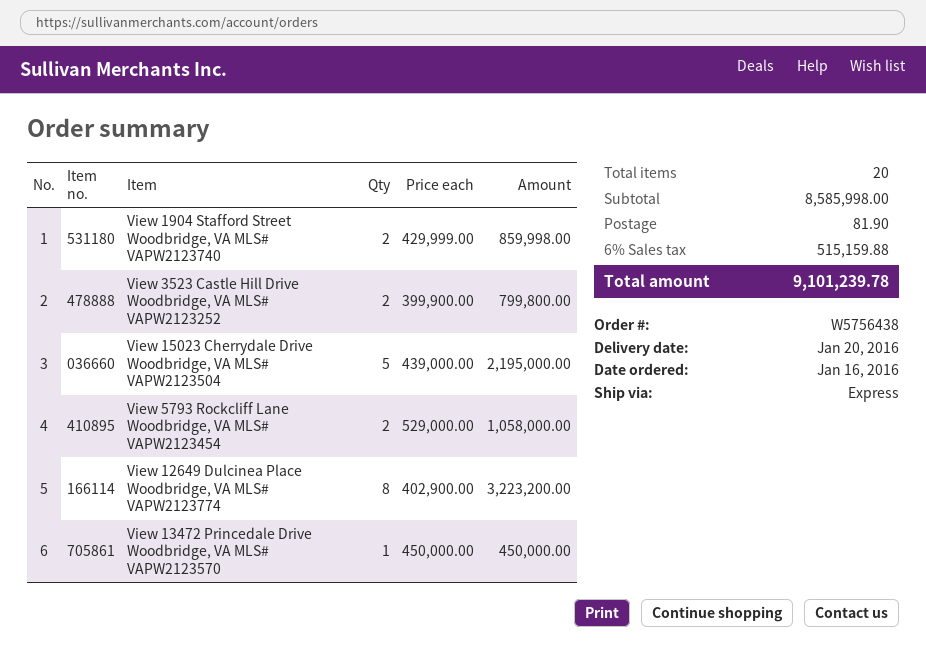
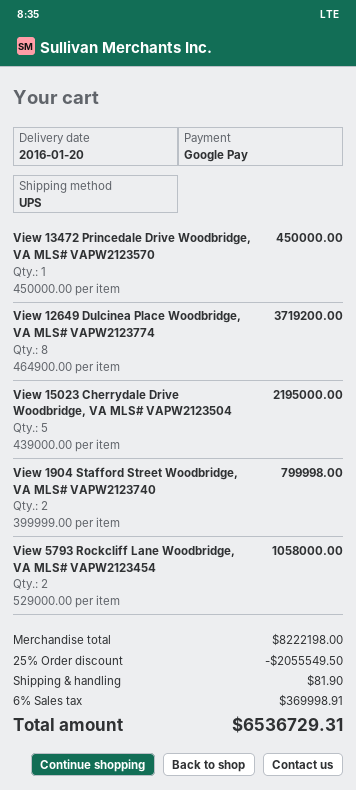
shipping method: express -> UPS
View 1904 Stafford Street Woodbridge, VA MLS# VAPW2123740: 2 x 429999.00 = 859998.00 -> 2 x 399999.00 = 799998.00
View 3523 Castle Hill Drive Woodbridge, VA MLS# VAPW2123252: 2 x 399900.00 = 799800.00 -> none
View 12649 Dulcinea Place Woodbridge, VA MLS# VAPW2123774: 8 x 402900.00 = 3223200.00 -> 8 x 464900.00 = 3719200.00
subtotal: 8585998.00 -> 8222198.00
discount: none -> 25% = 2055549.50
tax: 6% = 515159.88 -> 6% = 369998.91
total: 9101239.78 -> 6536729.31

